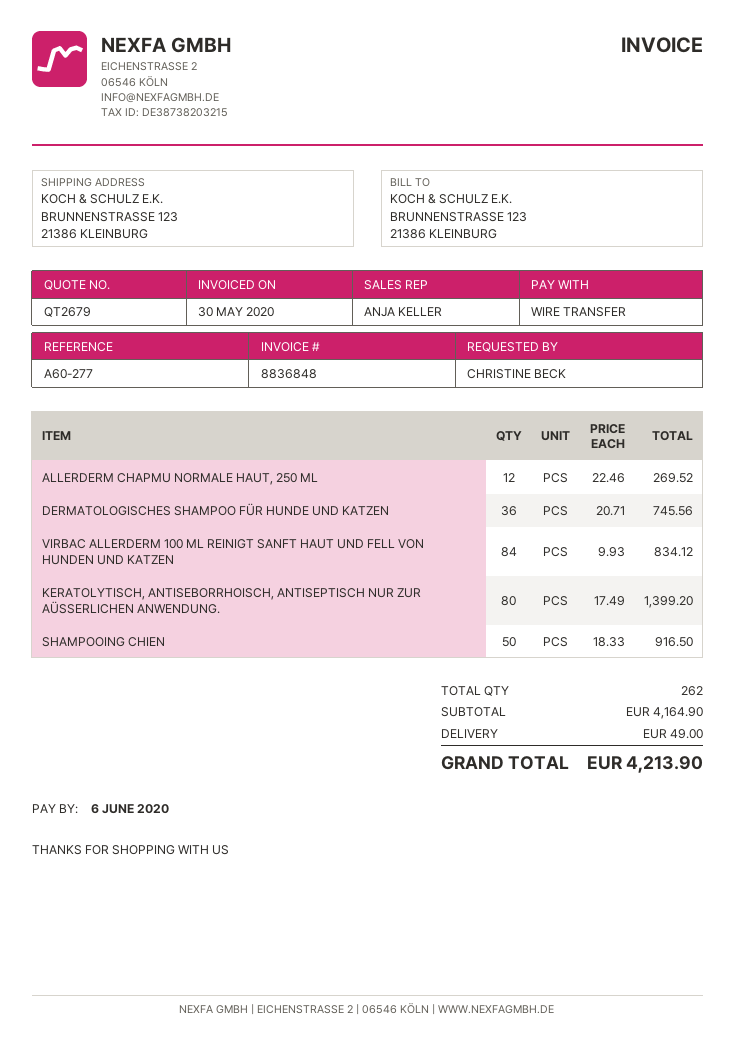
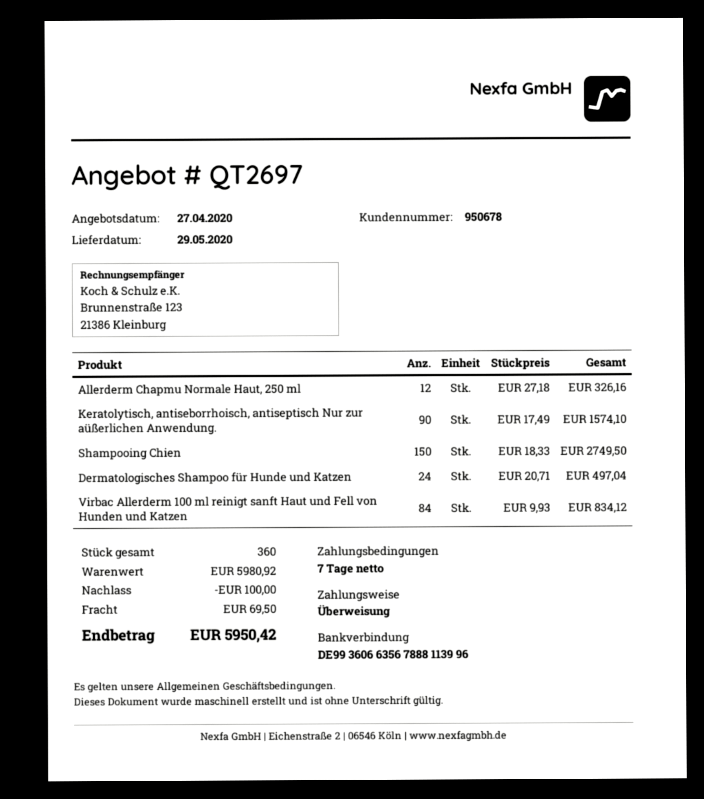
quote number: QT2679 -> QT2697
ALLERDERM CHAPMU NORMALE HAUT, 250 ML: 12 x 22.46 = 269.52 -> 12 x 27.18 = 326.16
DERMATOLOGISCHES SHAMPOO FÜR HUNDE UND KATZEN: 36 x 20.71 = 745.56 -> 24 x 20.71 = 497.04
KERATOLYTISCH, ANTISEBORRHOISCH, ANTISEPTISCH NUR ZUR AÜSSERLICHEN ANWENDUNG.: 80 x 17.49 = 1399.20 -> 90 x 17.49 = 1574.10
SHAMPOOING CHIEN: 50 x 18.33 = 916.50 -> 150 x 18.33 = 2749.50
total quantity: 262 -> 360
subtotal: 4164.90 -> 5980.92
discount: none -> 100.00
shipping: 49.00 -> 69.50
total: 4213.90 -> 5950.42

